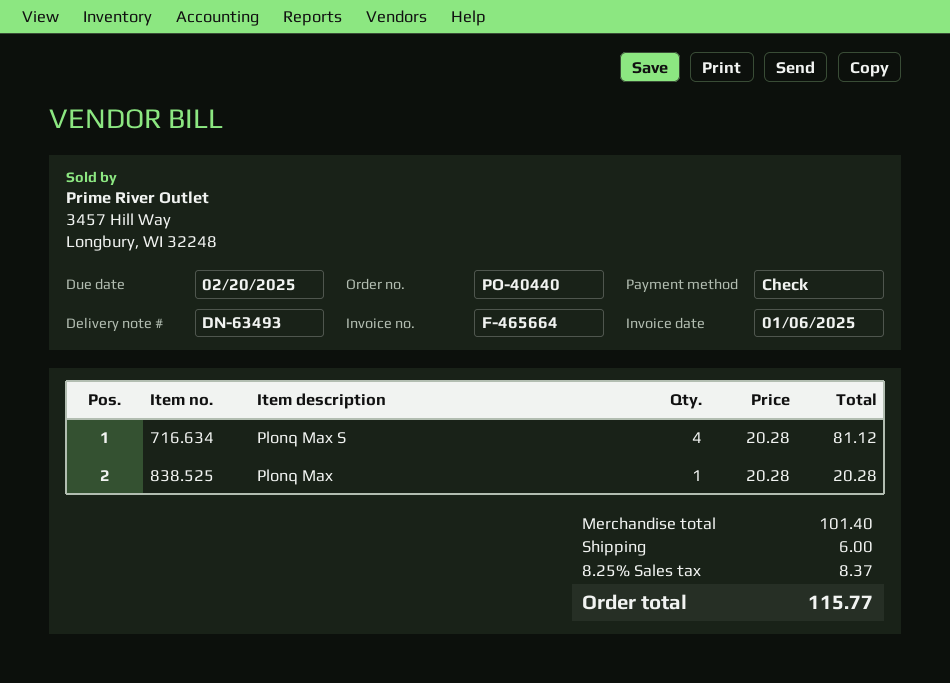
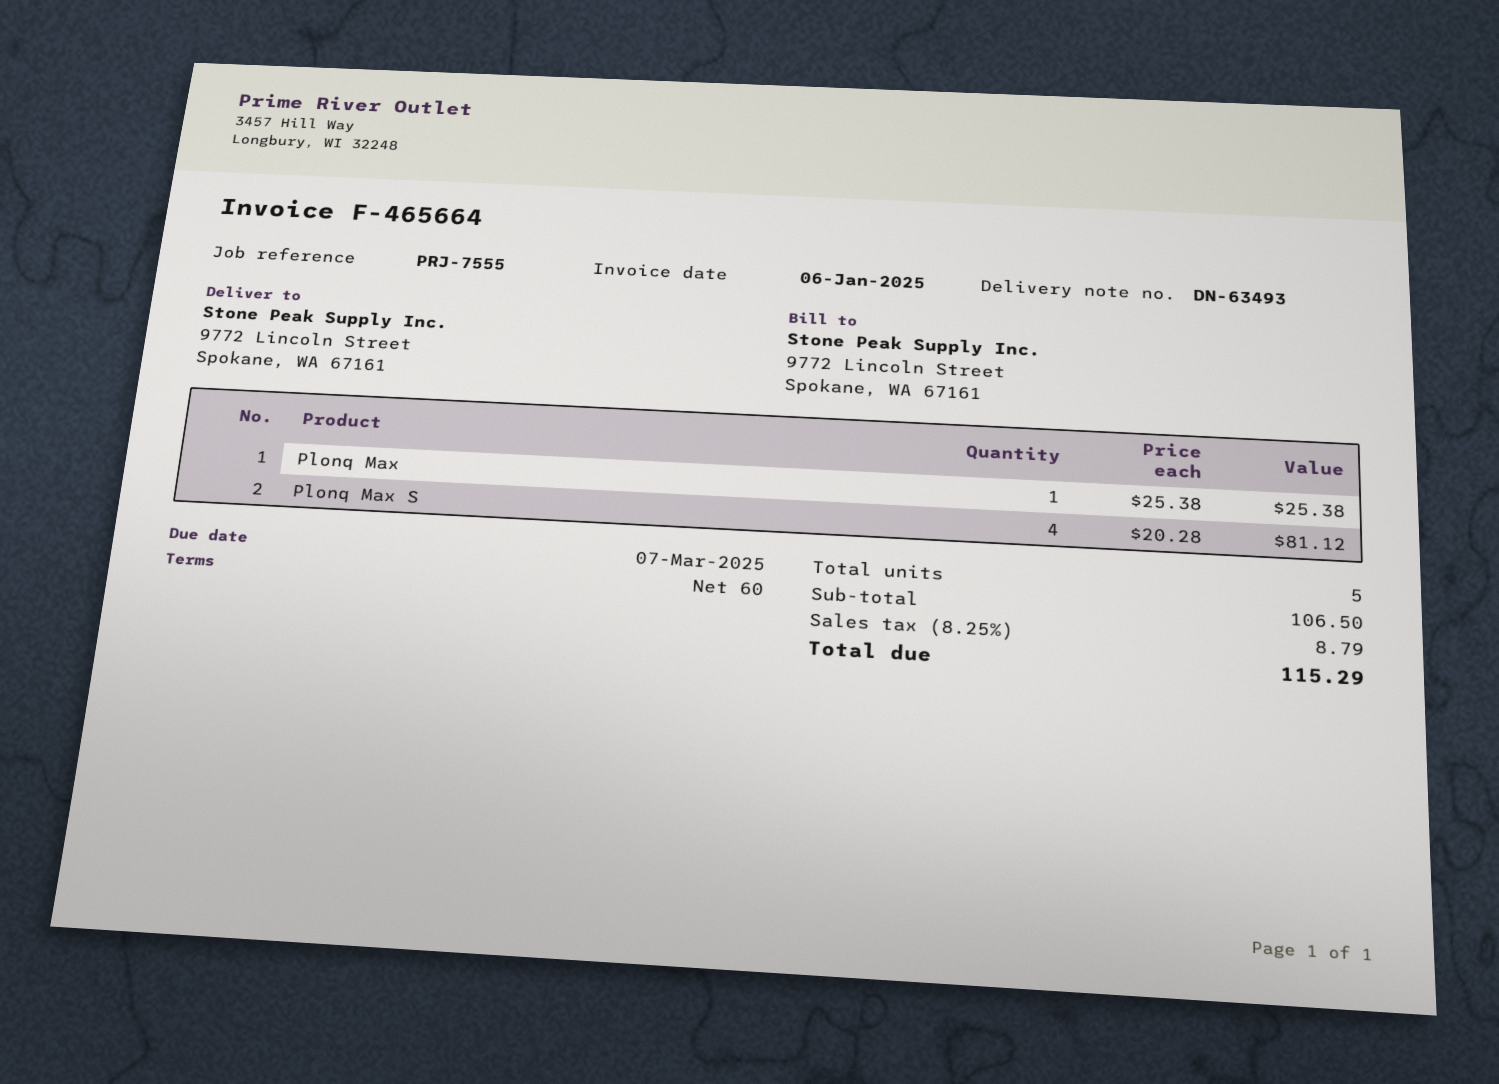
due date: 2025-02-20 -> 2025-03-07
Plonq Max: 1 x 20.28 = 20.28 -> 1 x 25.38 = 25.38
subtotal: 101.40 -> 106.50
shipping: 6.00 -> none
tax: 8.25% = 8.37 -> 8.25% = 8.79
total: 115.77 -> 115.29

